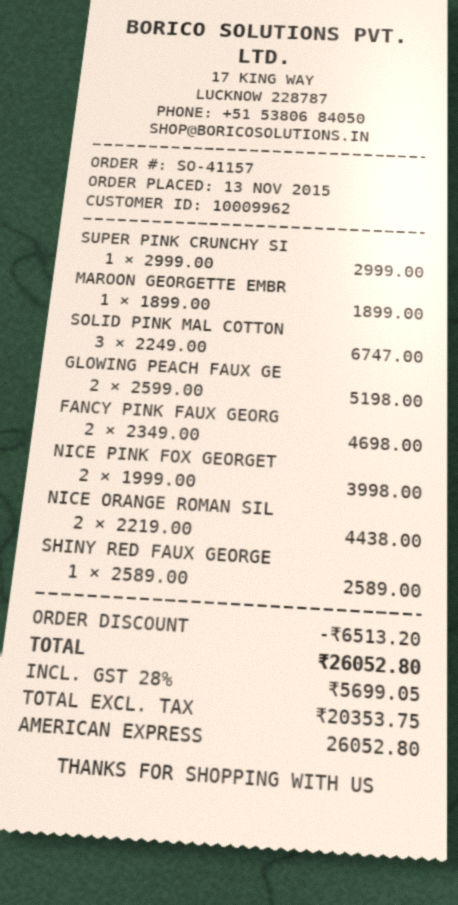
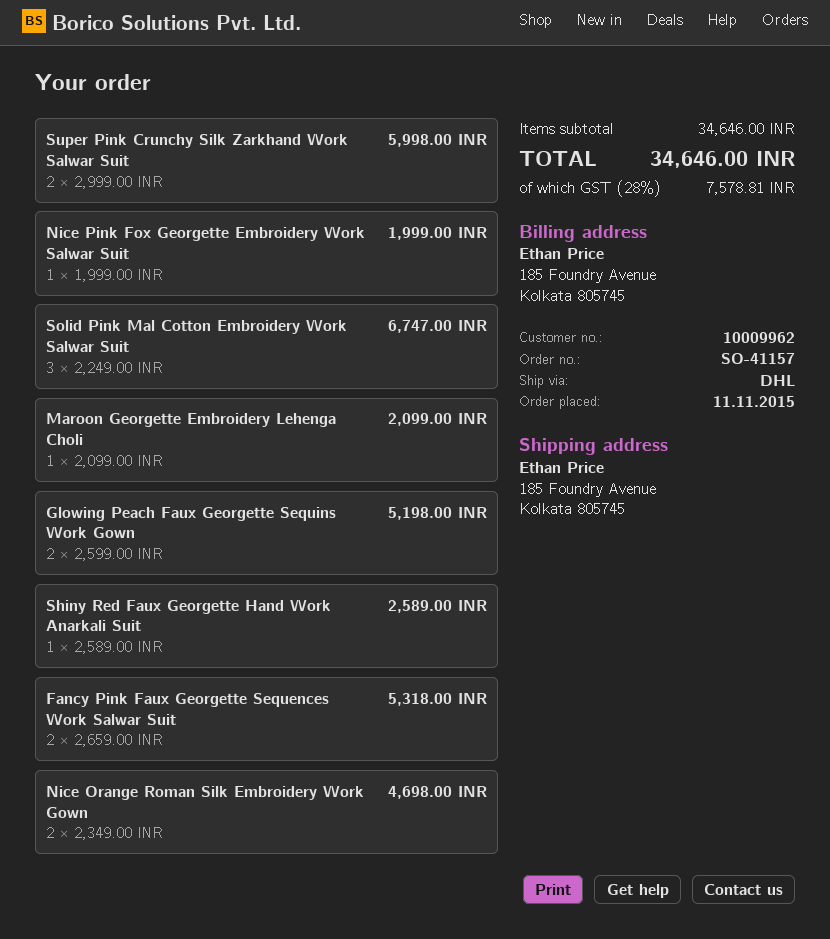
order date: 2015-11-13 -> 2015-11-11
SUPER PINK CRUNCHY SI: 1 x 2999.00 = 2999.00 -> 2 x 2999.00 = 5998.00
MAROON GEORGETTE EMBR: 1 x 1899.00 = 1899.00 -> 1 x 2099.00 = 2099.00
FANCY PINK FAUX GEORG: 2 x 2349.00 = 4698.00 -> 2 x 2659.00 = 5318.00
NICE PINK FOX GEORGET: 2 x 1999.00 = 3998.00 -> 1 x 1999.00 = 1999.00
NICE ORANGE ROMAN SIL: 2 x 2219.00 = 4438.00 -> 2 x 2349.00 = 4698.00
discount: 6513.20 -> none
tax: 28% = 5699.05 -> 28% = 7578.81
total: 26052.80 -> 34646.00

